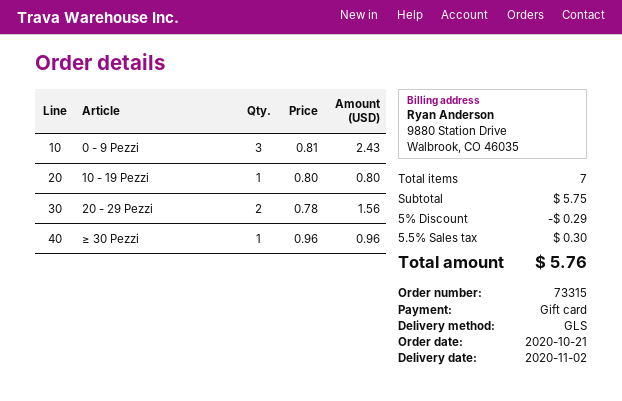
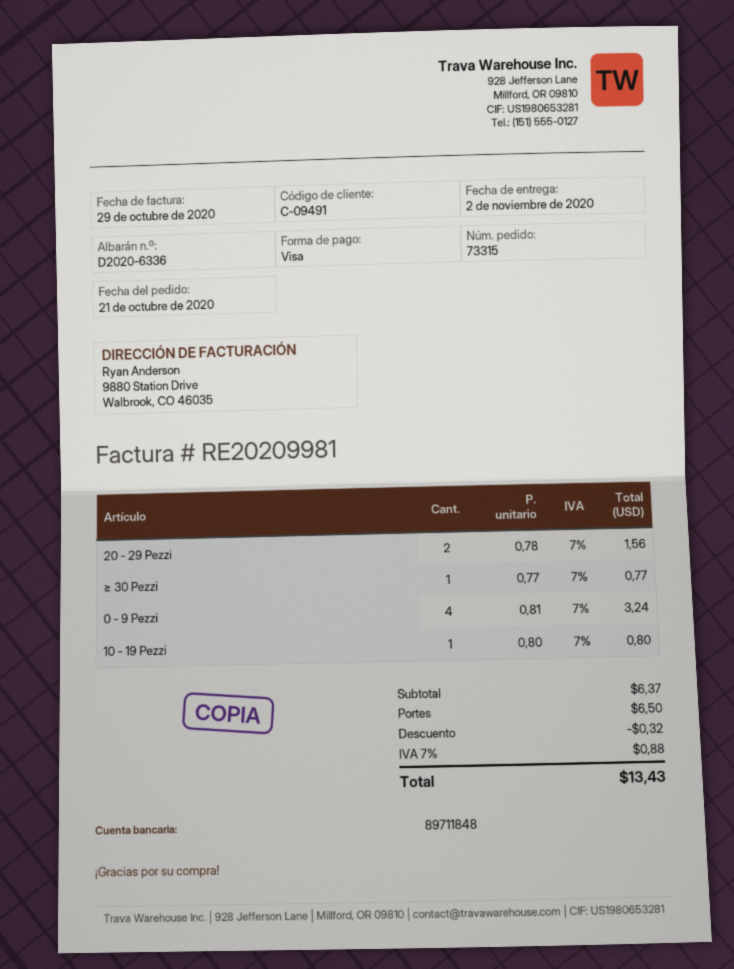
payment method: gift card -> Visa
0 - 9 Pezzi: 3 x 0.81 = 2.43 -> 4 x 0.81 = 3.24
≥ 30 Pezzi: 1 x 0.96 = 0.96 -> 1 x 0.77 = 0.77
subtotal: 5.75 -> 6.37
discount: 0.29 -> 0.32
shipping: none -> 6.50
tax: 5.5% = 0.30 -> 7% = 0.88
total: 5.76 -> 13.43

